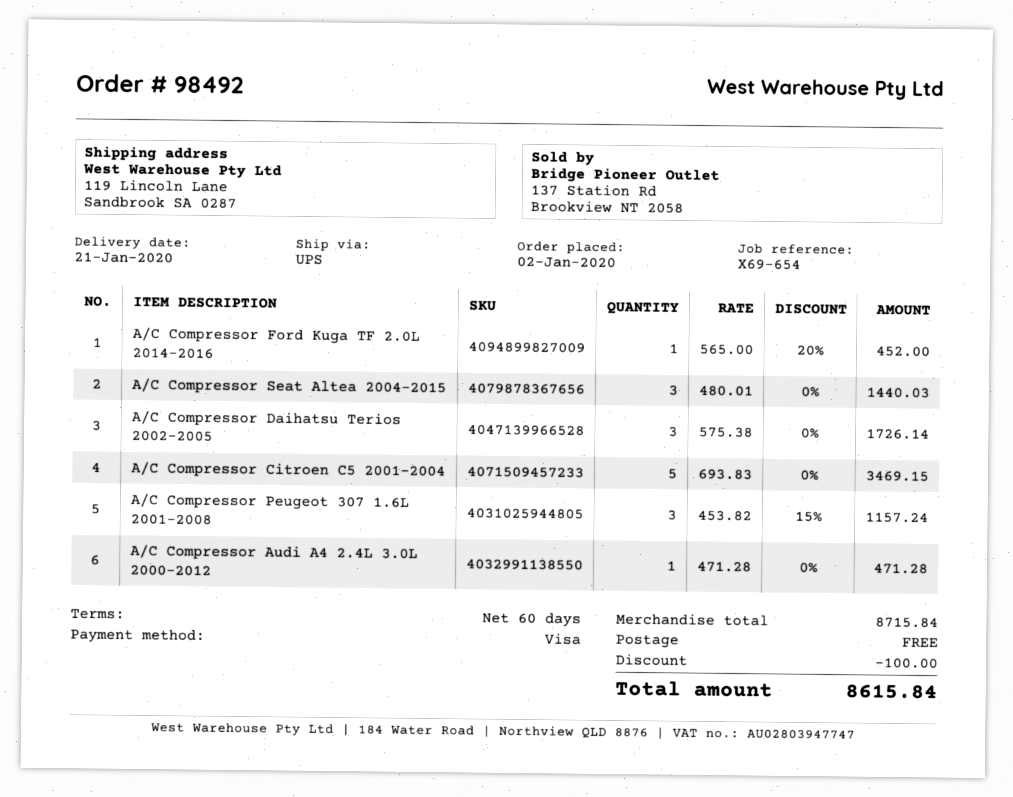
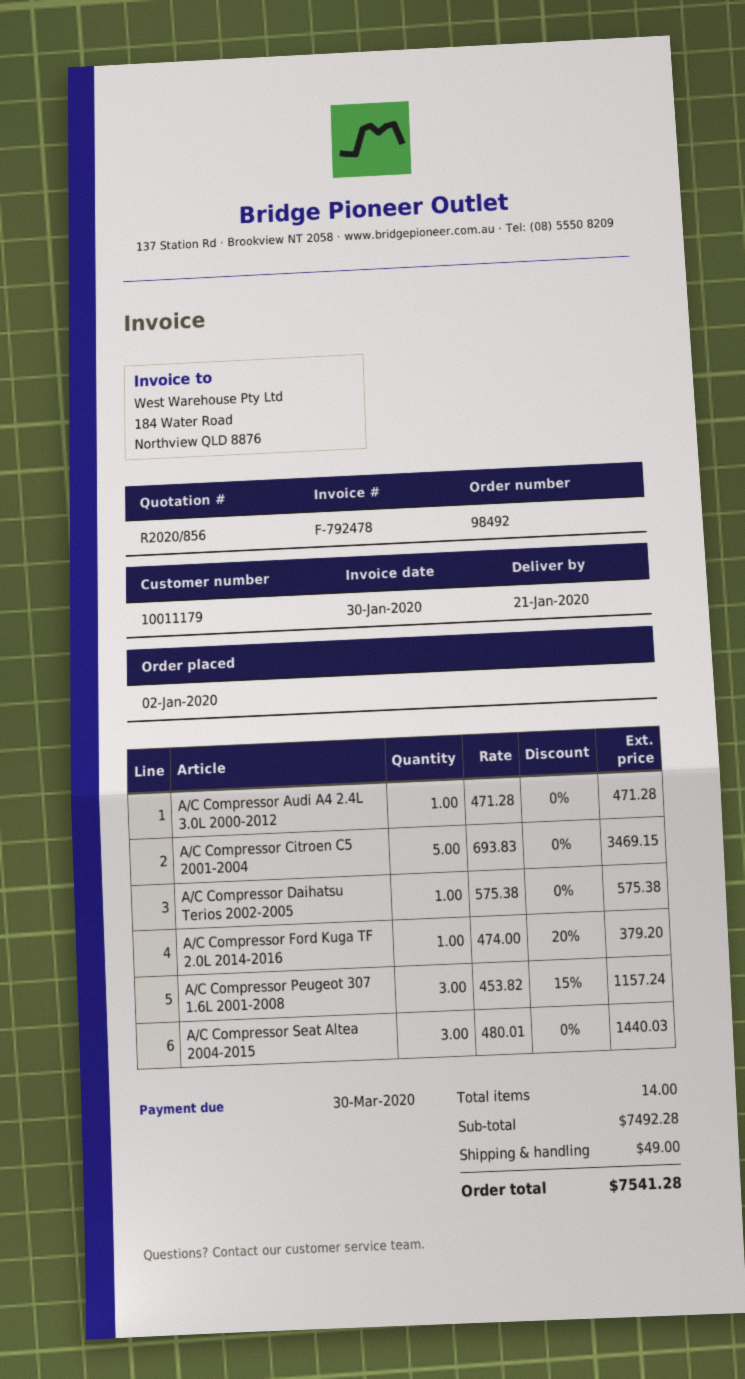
A/C Compressor Ford Kuga TF 2.0L 2014-2016: 1 x 565.00 - 20% = 452.00 -> 1 x 474.00 - 20% = 379.20
A/C Compressor Daihatsu Terios 2002-2005: 3 x 575.38 = 1726.14 -> 1 x 575.38 = 575.38
subtotal: 8715.84 -> 7492.28
discount: 100.00 -> none
shipping: 0.00 -> 49.00
total: 8615.84 -> 7541.28

